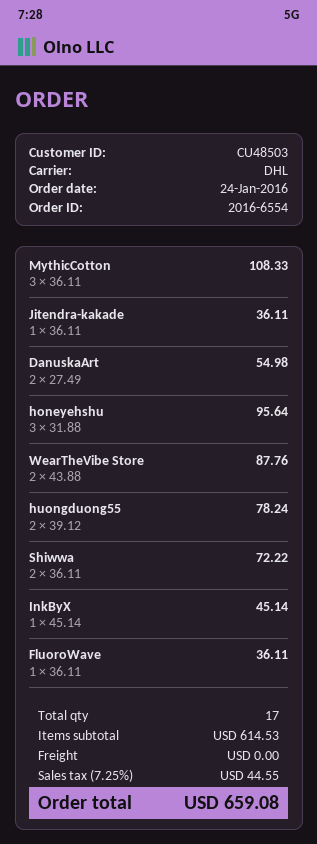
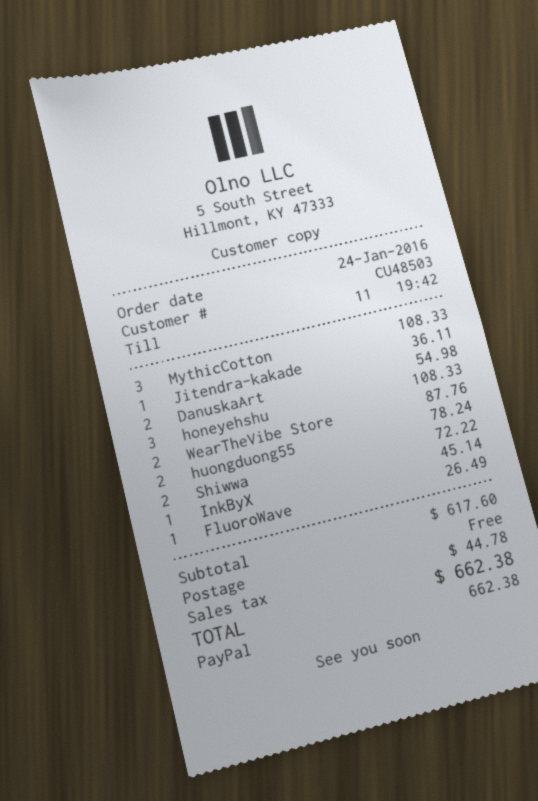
honeyehshu: 3 for 95.64 -> 3 for 108.33
FluoroWave: 1 for 36.11 -> 1 for 26.49
subtotal: 614.53 -> 617.60
tax: 44.55 -> 44.78
total: 659.08 -> 662.38

